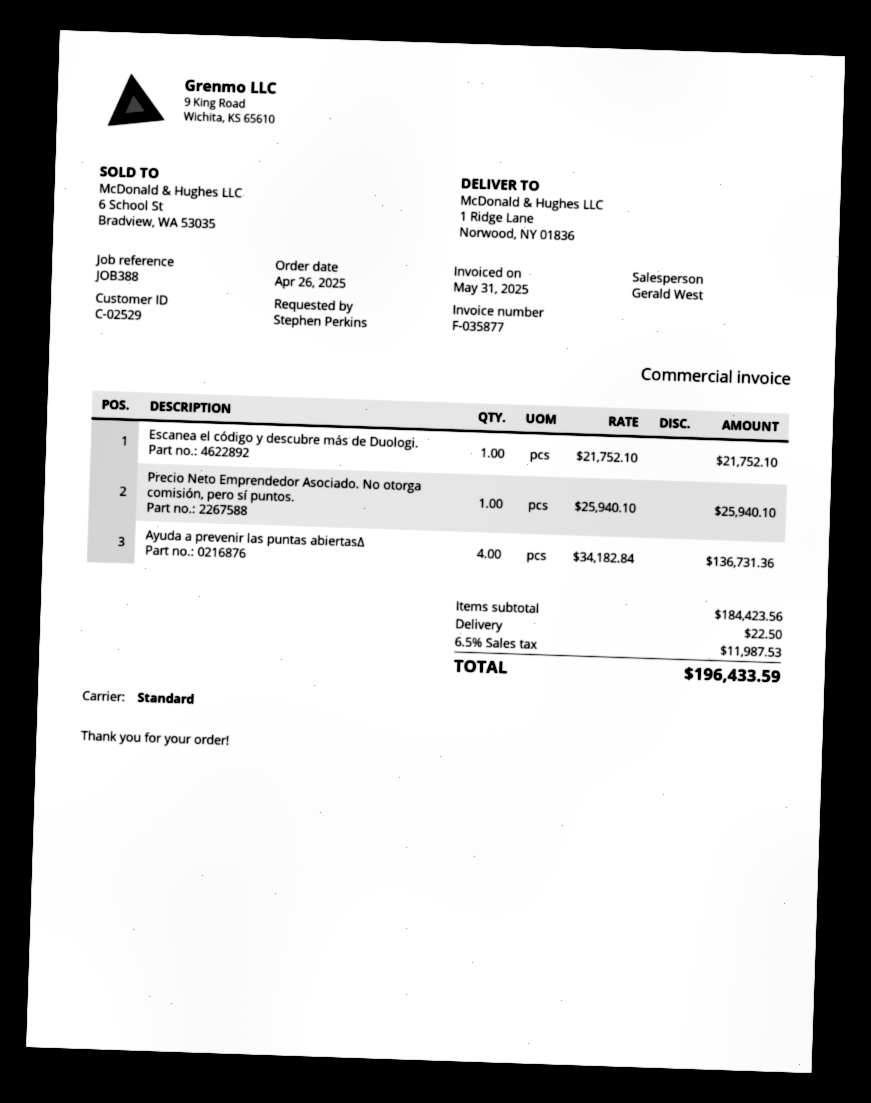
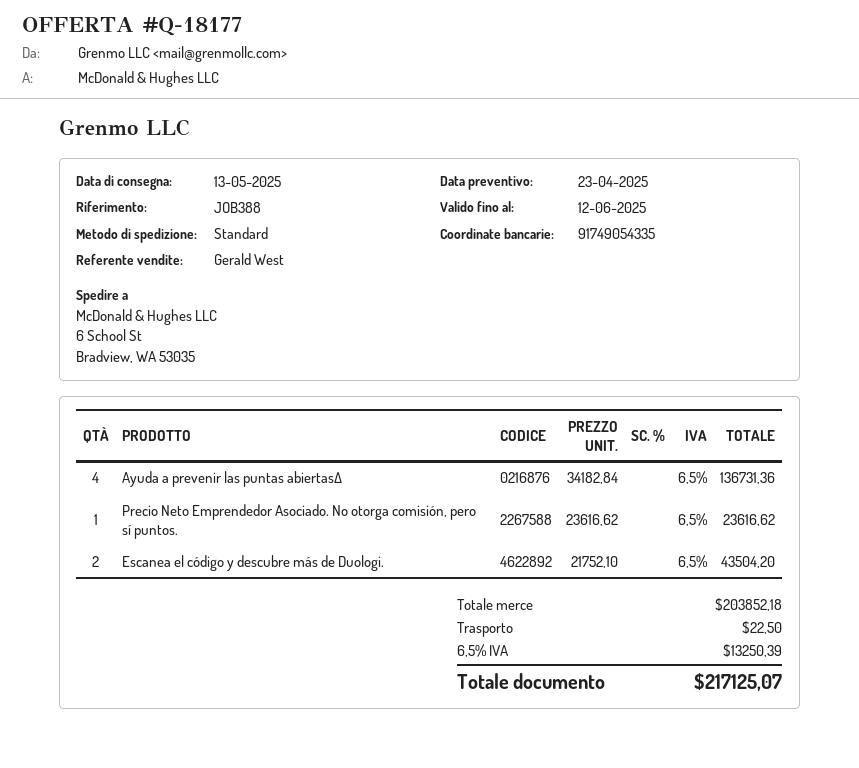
ship to: 1 Ridge Lane, Norwood, NY 01836 -> 6 School St, Bradview, WA 53035
Escanea el código y descubre más de Duologi.: 1 x 21752.10 = 21752.10 -> 2 x 21752.10 = 43504.20
Precio Neto Emprendedor Asociado. No otorga comisión, pero sí puntos.: 1 x 25940.10 = 25940.10 -> 1 x 23616.62 = 23616.62
subtotal: 184423.56 -> 203852.18
tax: 6.5% = 11987.53 -> 6.5% = 13250.39
total: 196433.59 -> 217125.07

